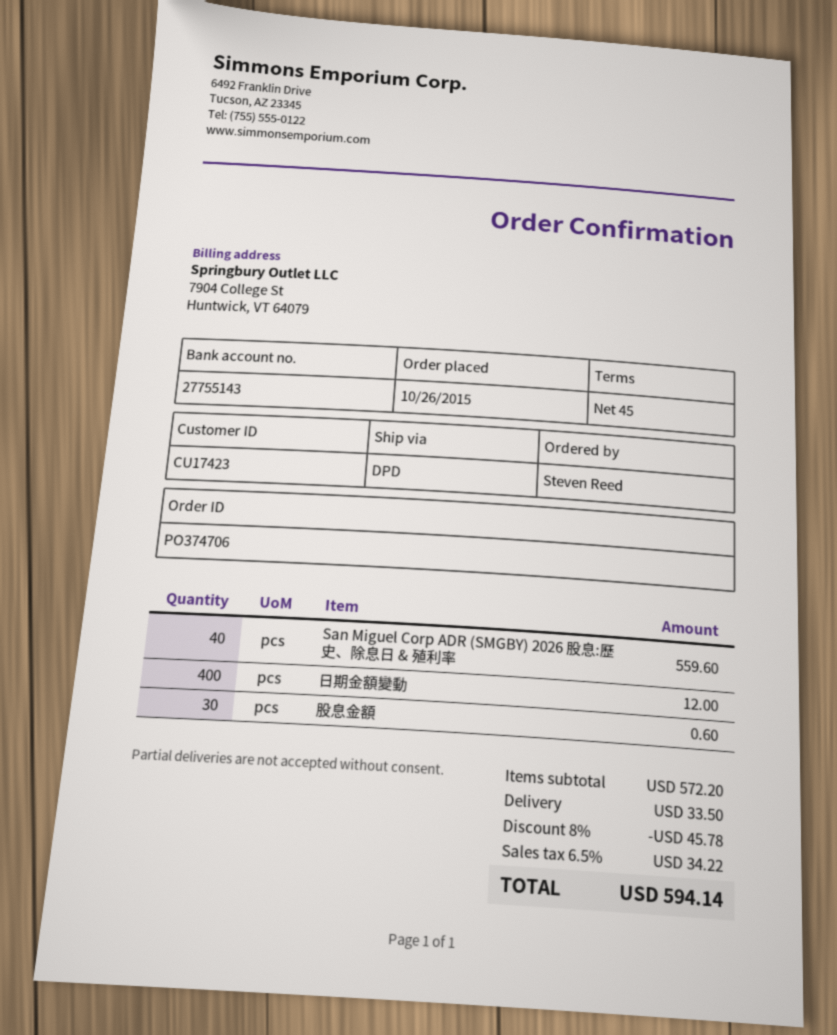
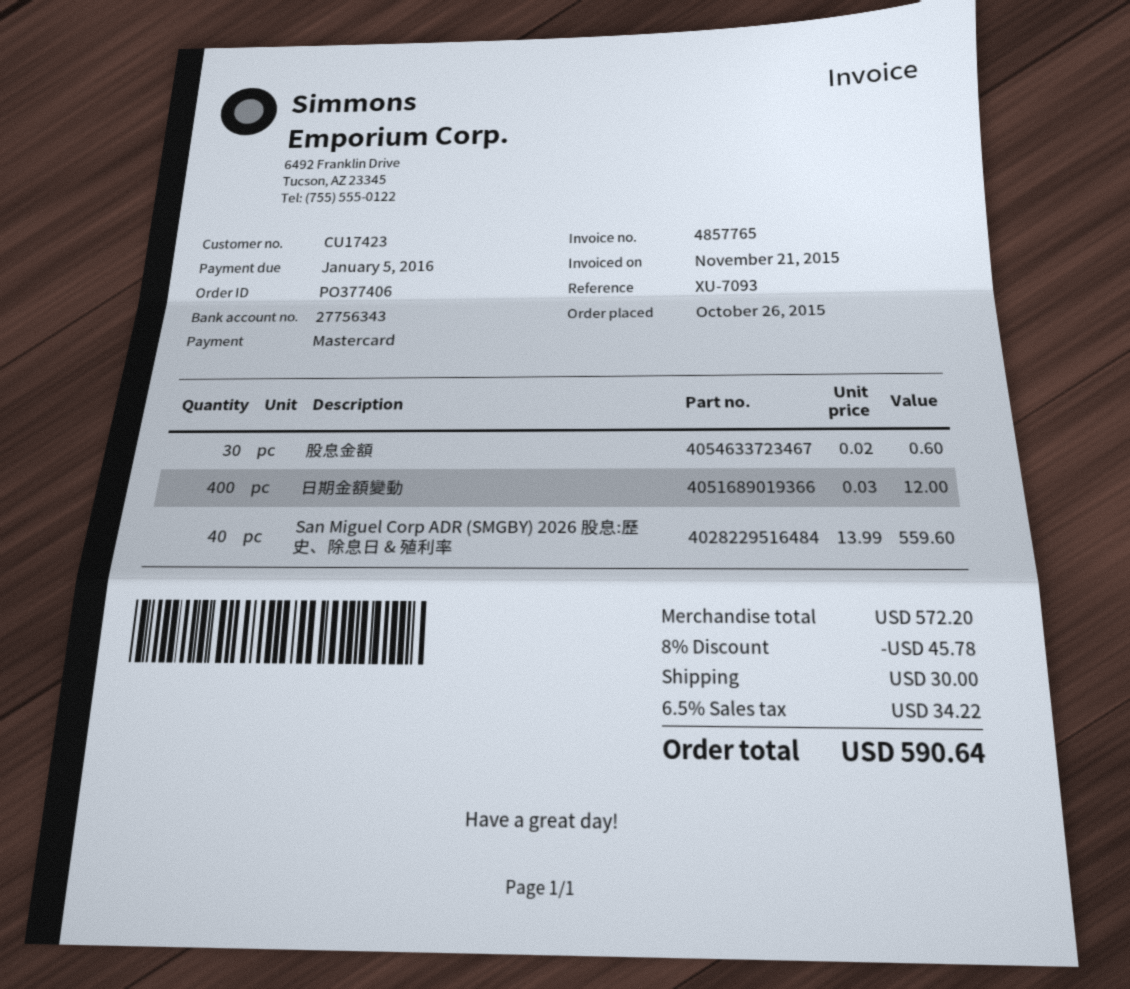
order number: PO374706 -> PO377406
bank account: 27755143 -> 27756343
shipping: 33.50 -> 30.00
total: 594.14 -> 590.64

